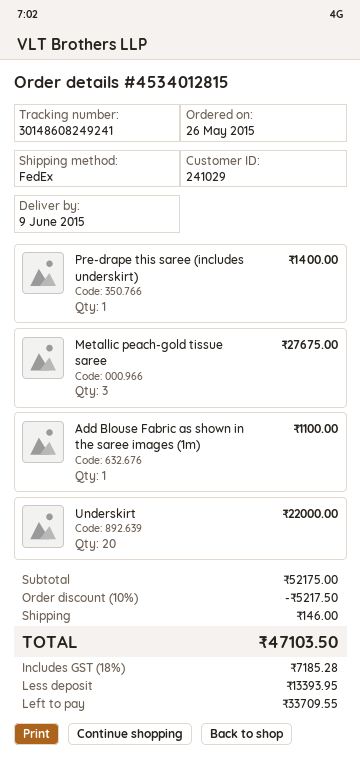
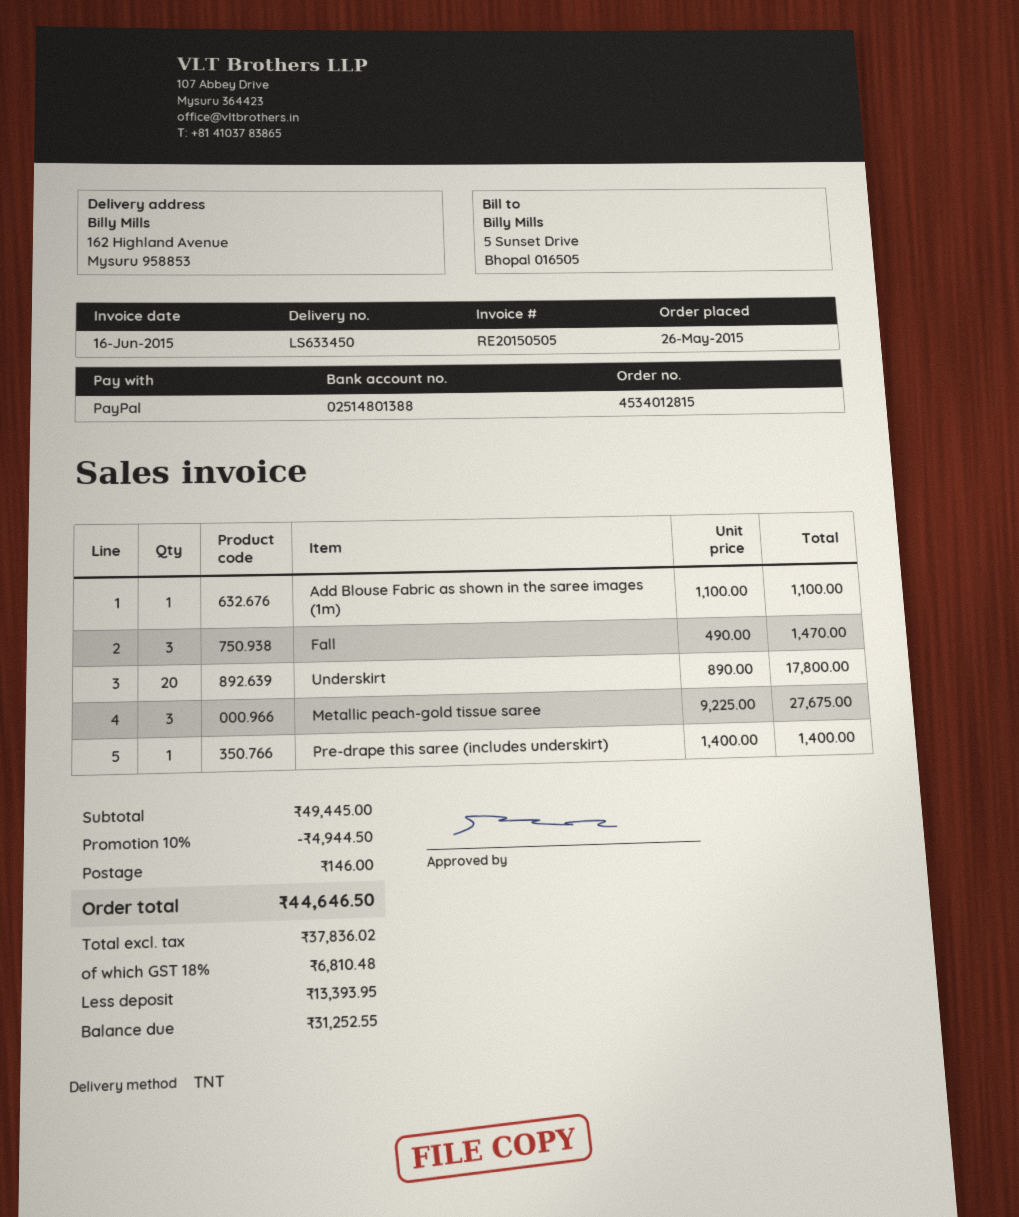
shipping method: FedEx -> TNT
Underskirt: 20 for 22000.00 -> 20 for 17800.00
Fall: none -> 3 for 1470.00
subtotal: 52175.00 -> 49445.00
discount: 10% = 5217.50 -> 10% = 4944.50
tax: 18% = 7185.28 -> 18% = 6810.48
total: 47103.50 -> 44646.50
balance: 33709.55 -> 31252.55

